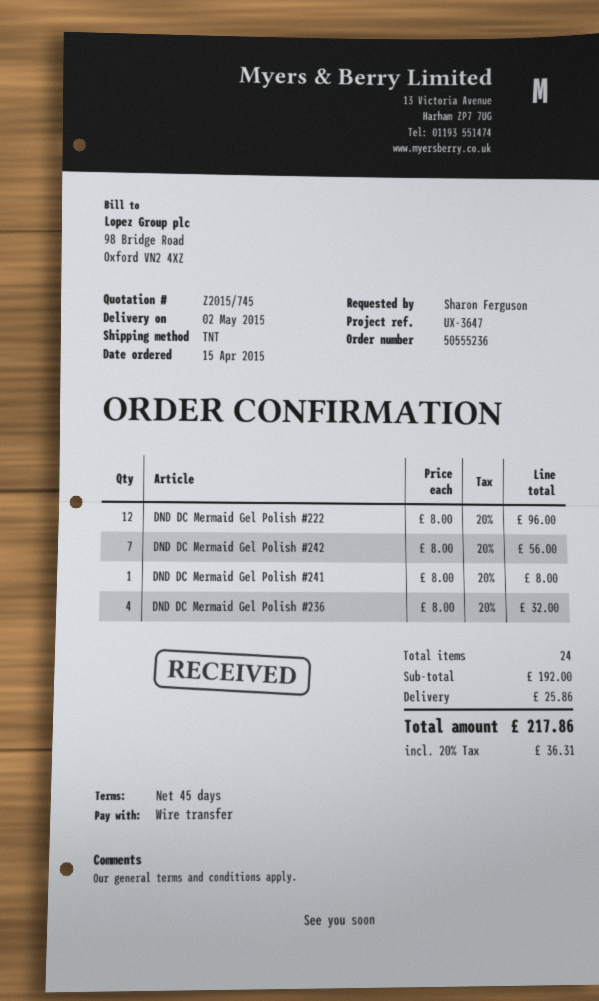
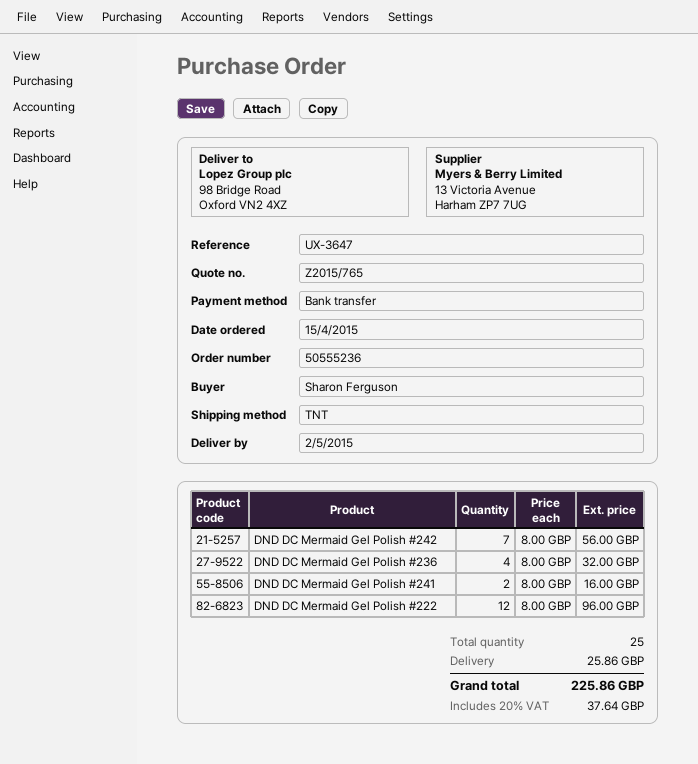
quote number: Z2015/745 -> Z2015/765
DND DC Mermaid Gel Polish #241: 1 x 8.00 = 8.00 -> 2 x 8.00 = 16.00
total quantity: 24 -> 25
tax: 20% = 36.31 -> 20% = 37.64
total: 217.86 -> 225.86

